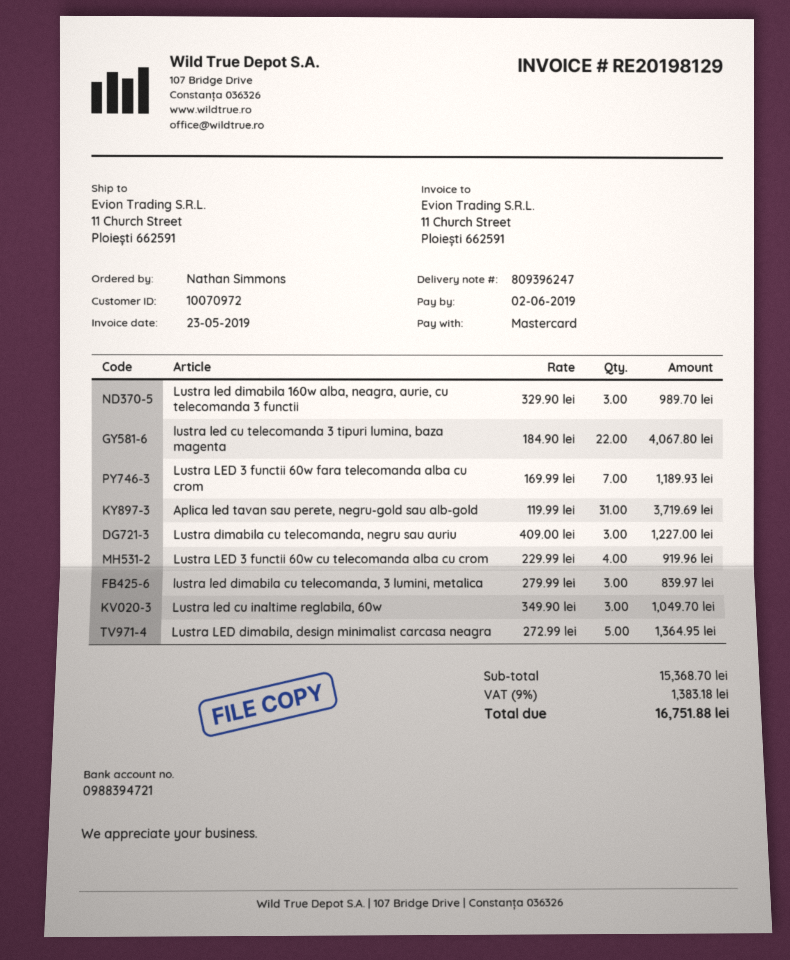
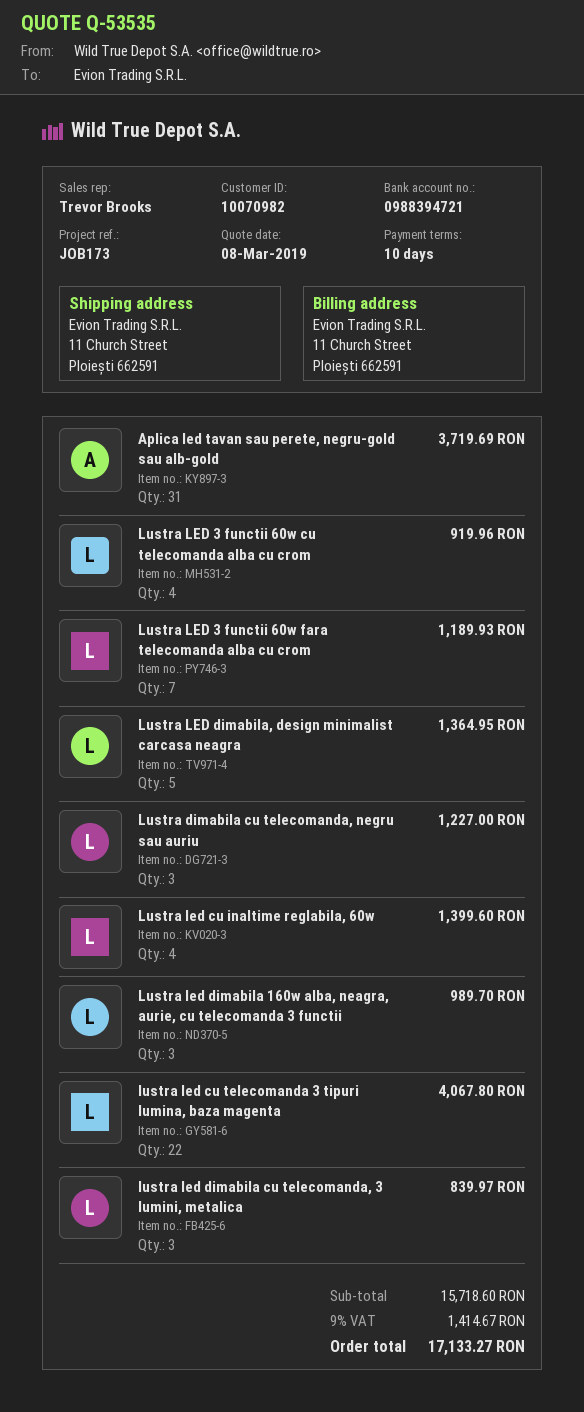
customer number: 10070972 -> 10070982
Lustra led cu inaltime reglabila, 60w: 3 for 1049.70 -> 4 for 1399.60
subtotal: 15368.70 -> 15718.60
tax: 9% = 1383.18 -> 9% = 1414.67
total: 16751.88 -> 17133.27

